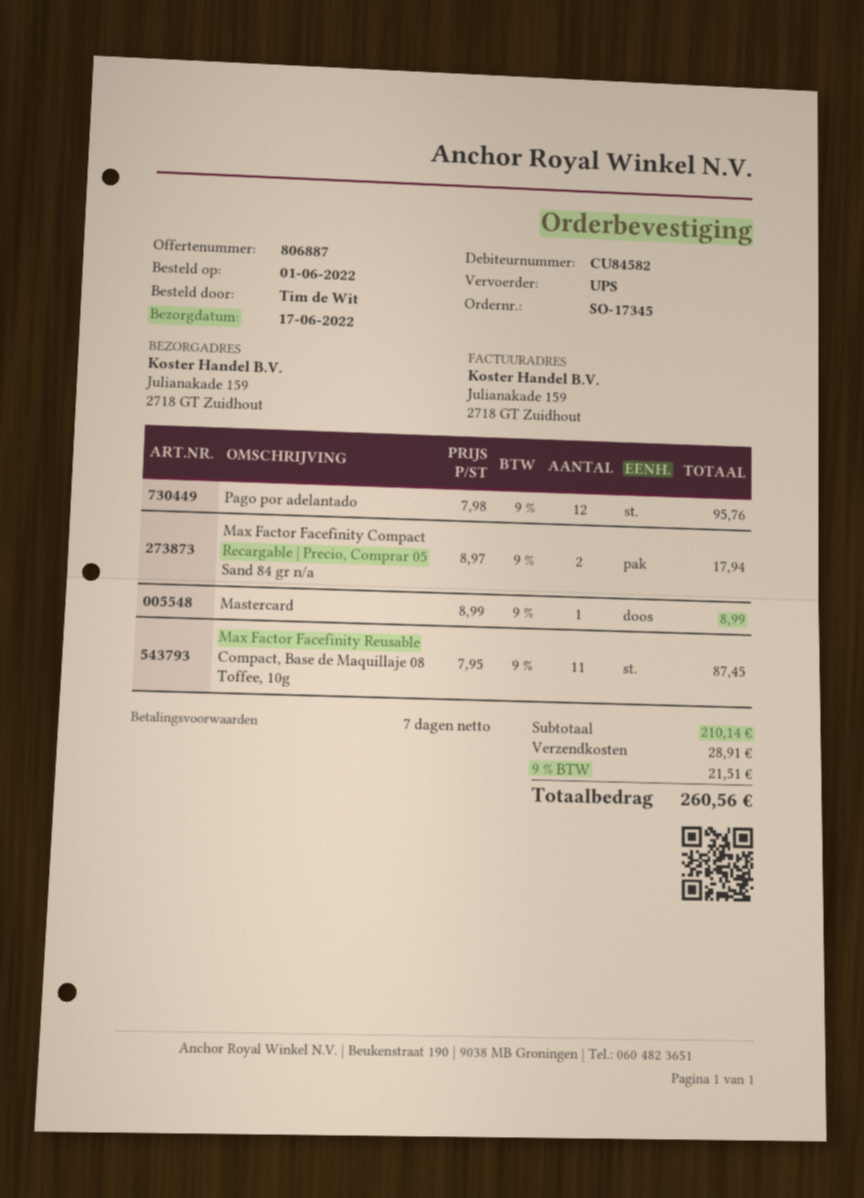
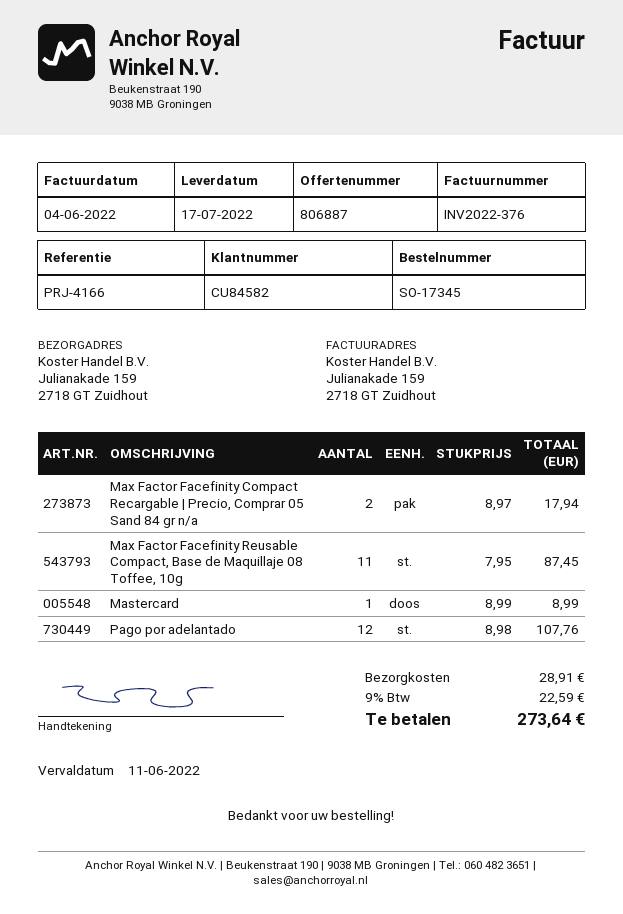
delivery date: 2022-06-17 -> 2022-07-17
Pago por adelantado: 12 x 7.98 = 95.76 -> 12 x 8.98 = 107.76
tax: 9% = 21.51 -> 9% = 22.59
total: 260.56 -> 273.64

